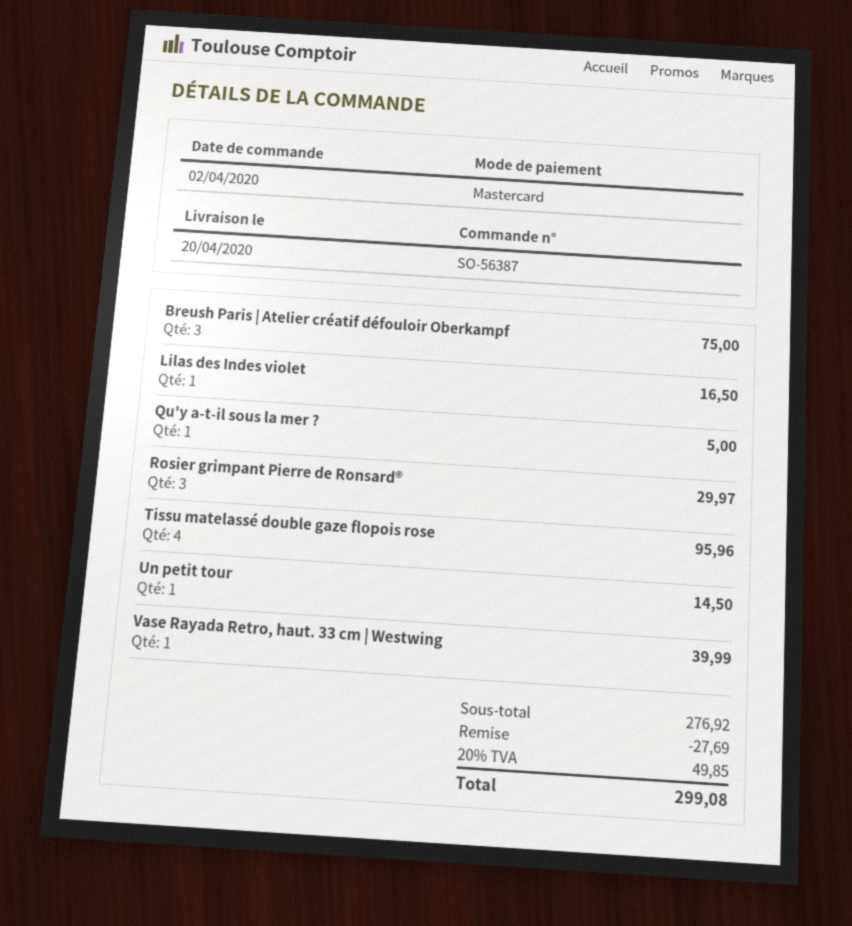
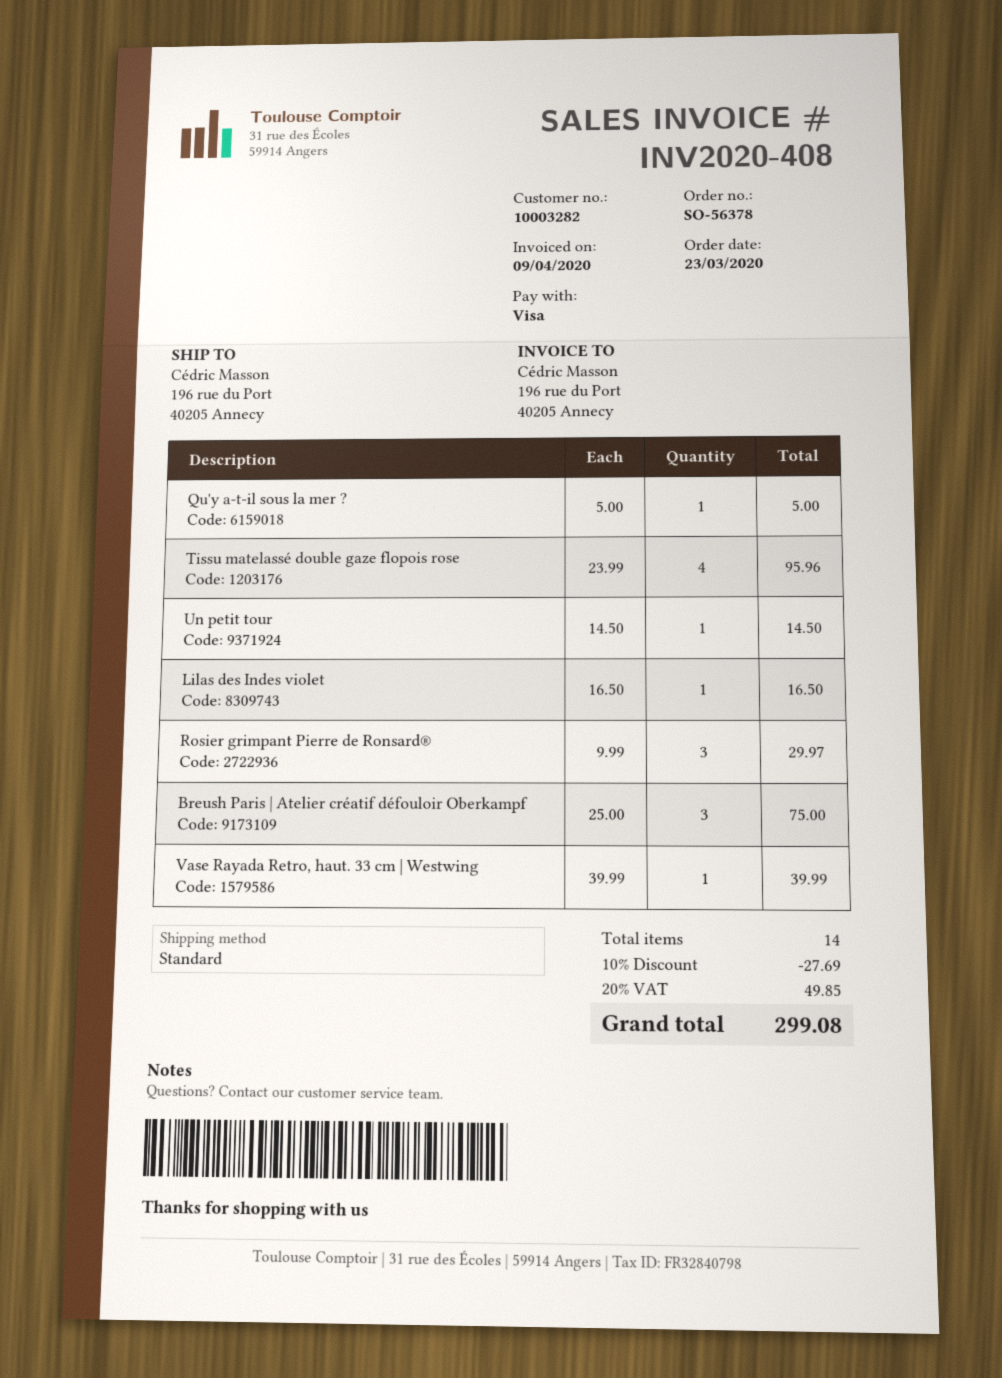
order number: SO-56387 -> SO-56378
order date: 2020-04-02 -> 2020-03-23
payment method: Mastercard -> Visa

